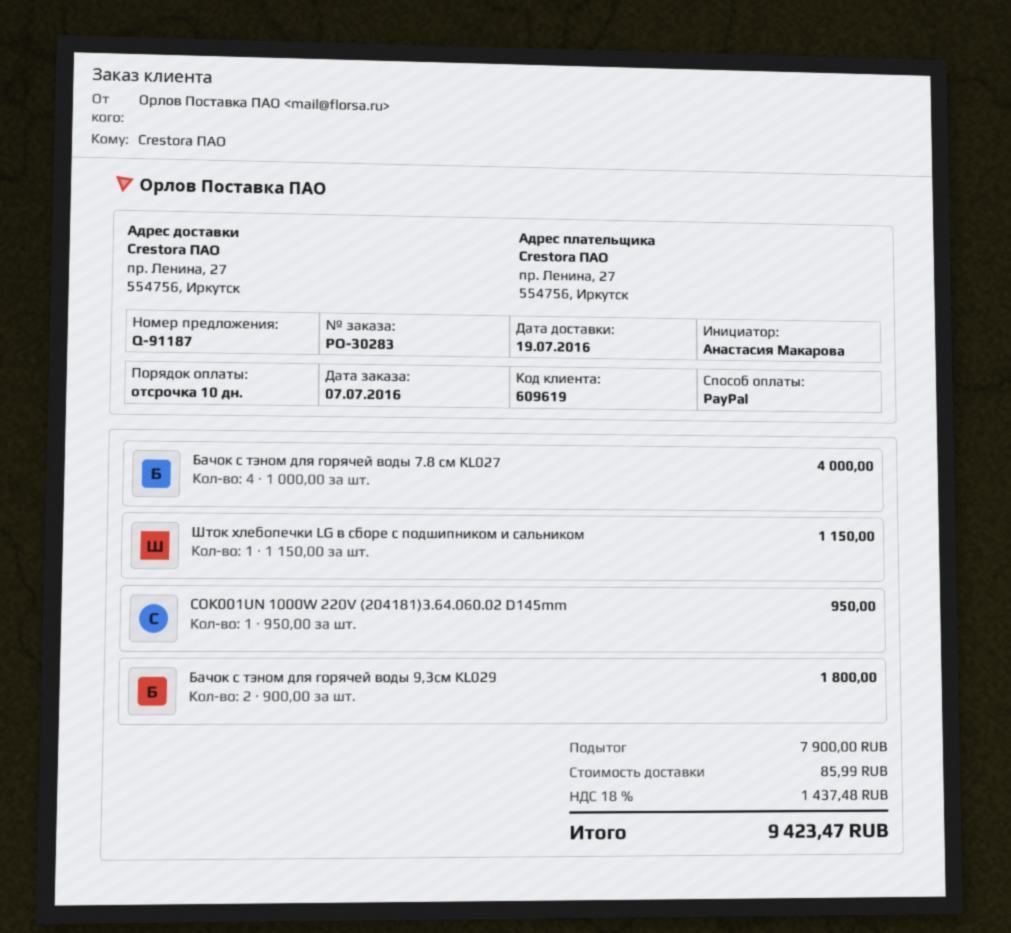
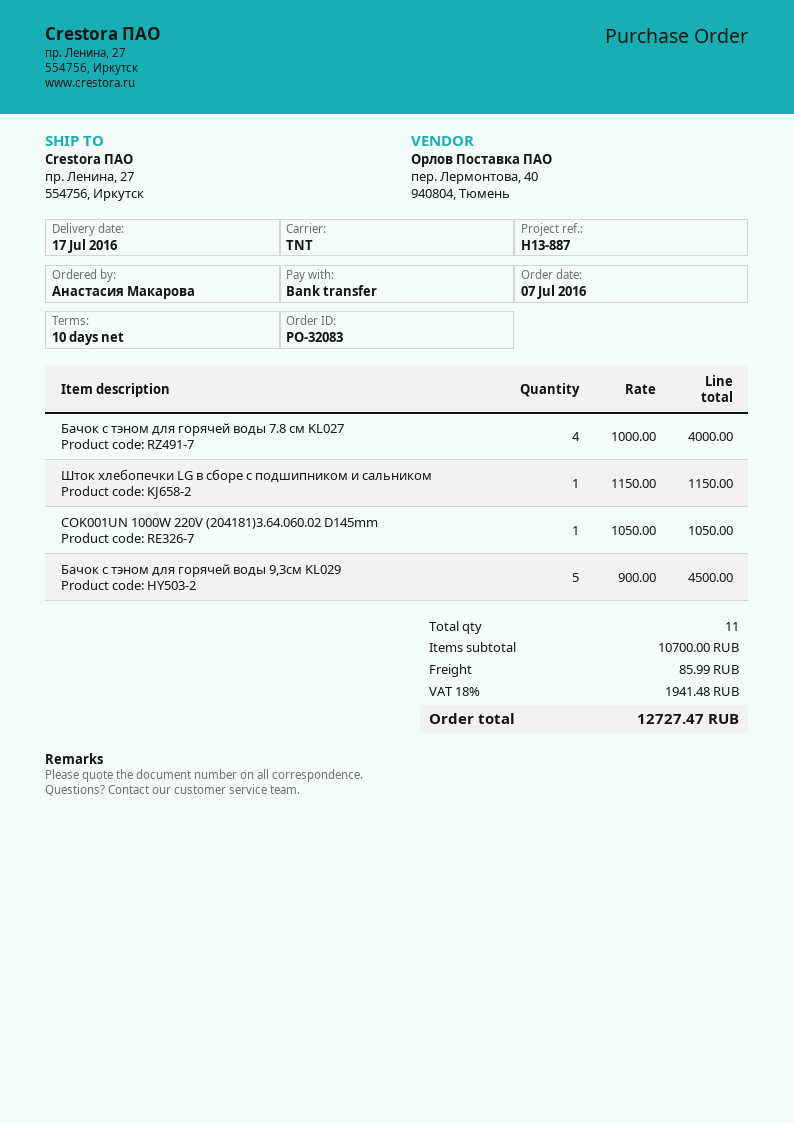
order number: PO-30283 -> PO-32083
delivery date: 2016-07-19 -> 2016-07-17
payment method: PayPal -> bank transfer
COK001UN 1000W 220V (204181)3.64.060.02 D145mm: 1 x 950.00 = 950.00 -> 1 x 1050.00 = 1050.00
Бачок с тэном для горячей воды 9,3см KL029: 2 x 900.00 = 1800.00 -> 5 x 900.00 = 4500.00
subtotal: 7900.00 -> 10700.00
tax: 18% = 1437.48 -> 18% = 1941.48
total: 9423.47 -> 12727.47

